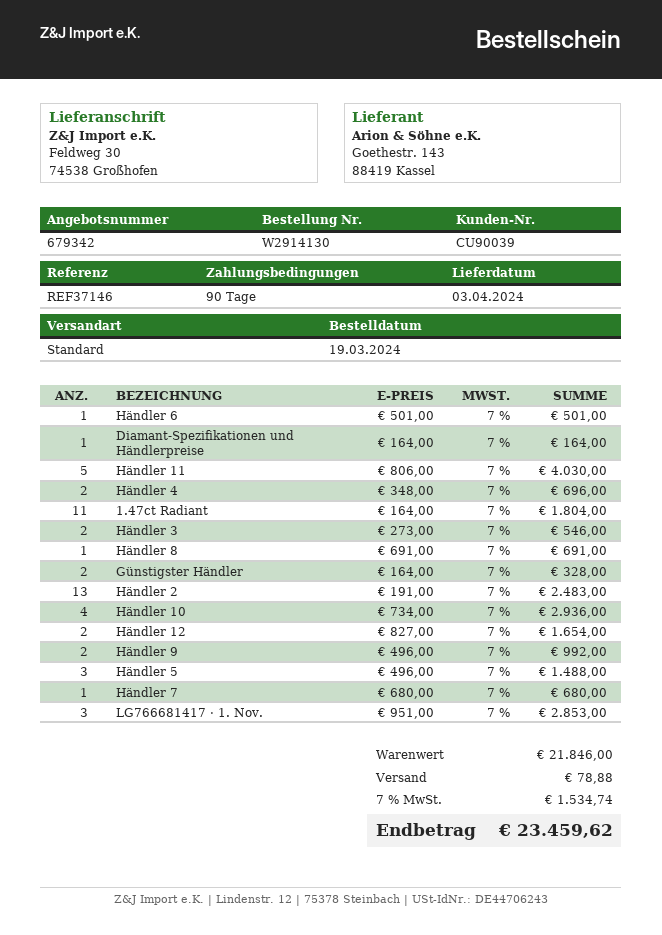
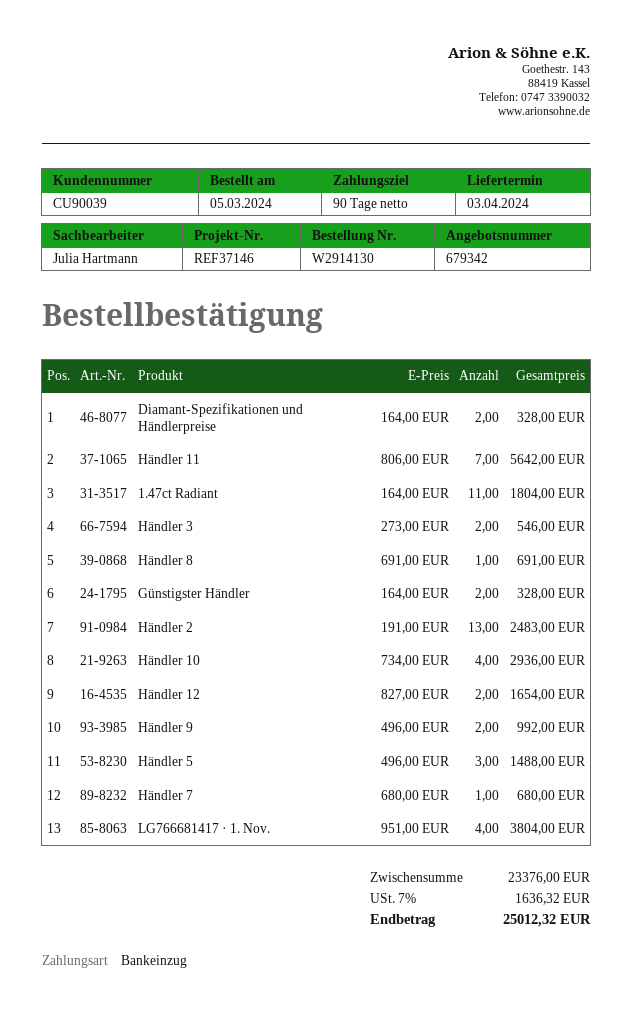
order date: 2024-03-19 -> 2024-03-05
Händler 6: 1 x 501.00 = 501.00 -> none
Diamant-Spezifikationen und Händlerpreise: 1 x 164.00 = 164.00 -> 2 x 164.00 = 328.00
Händler 11: 5 x 806.00 = 4030.00 -> 7 x 806.00 = 5642.00
Händler 4: 2 x 348.00 = 696.00 -> none
LG766681417 · 1. Nov.: 3 x 951.00 = 2853.00 -> 4 x 951.00 = 3804.00
subtotal: 21846.00 -> 23376.00
shipping: 78.88 -> none
tax: 7% = 1534.74 -> 7% = 1636.32
total: 23459.62 -> 25012.32

